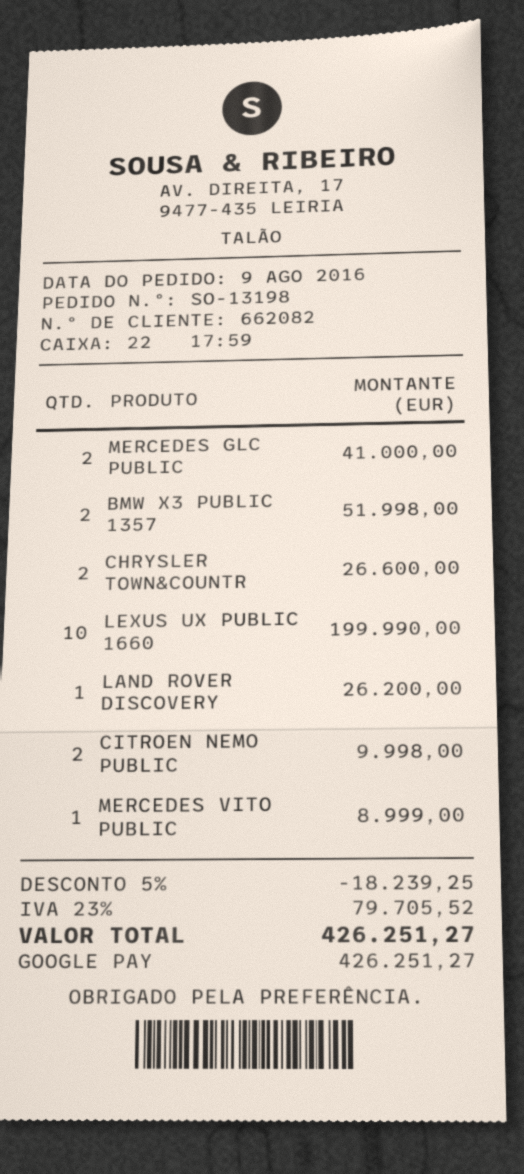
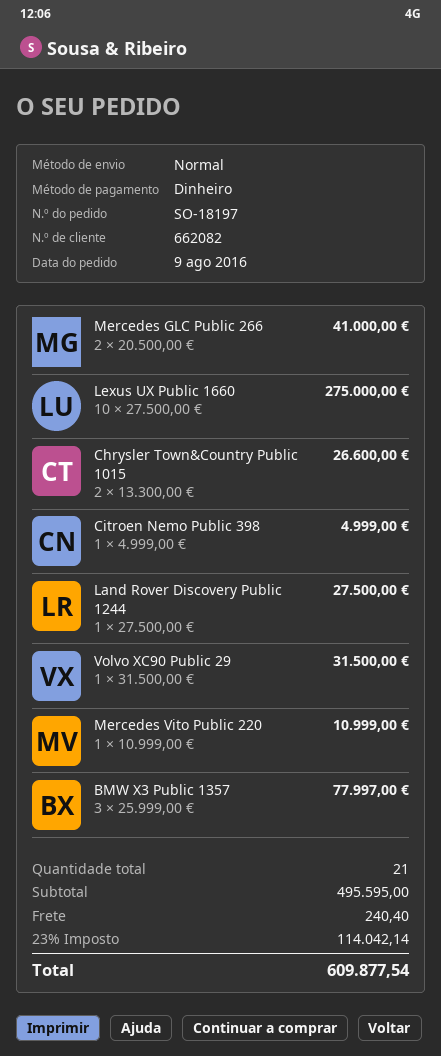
order number: SO-13198 -> SO-18197
payment method: Google Pay -> cash
BMW X3 PUBLIC 1357: 2 for 51998.00 -> 3 for 77997.00
LEXUS UX PUBLIC 1660: 10 for 199990.00 -> 10 for 275000.00
LAND ROVER DISCOVERY: 1 for 26200.00 -> 1 for 27500.00
CITROEN NEMO PUBLIC: 2 for 9998.00 -> 1 for 4999.00
MERCEDES VITO PUBLIC: 1 for 8999.00 -> 1 for 10999.00
Volvo XC90 Public 29: none -> 1 for 31500.00
discount: 5% = 18239.25 -> none
shipping: none -> 240.40
tax: 23% = 79705.52 -> 23% = 114042.14
total: 426251.27 -> 609877.54

